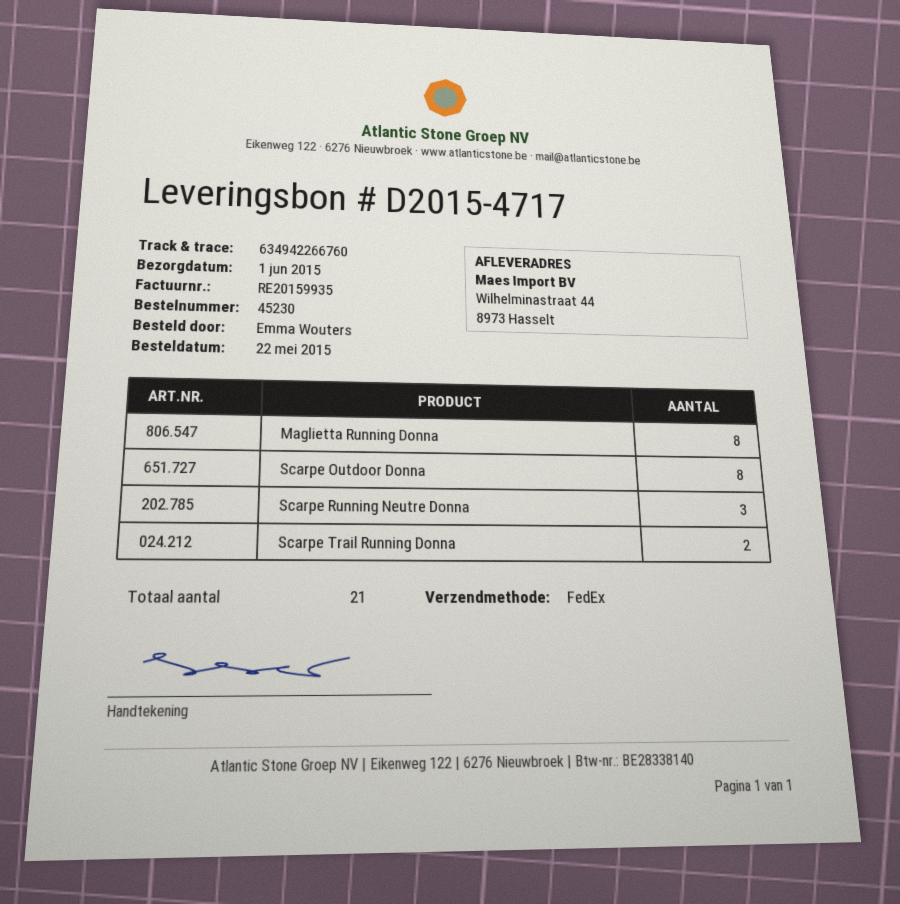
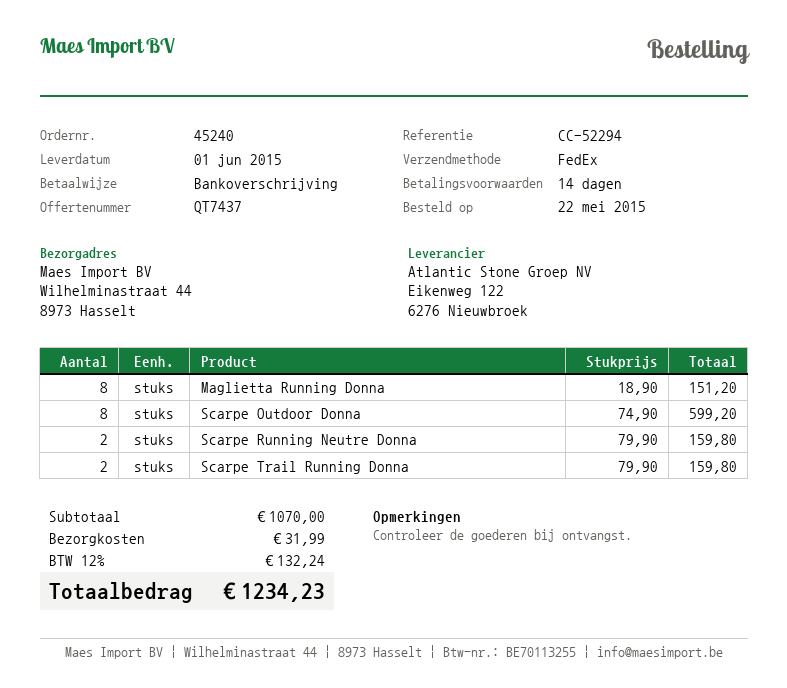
order number: 45230 -> 45240
Scarpe Running Neutre Donna: 3 -> 2

